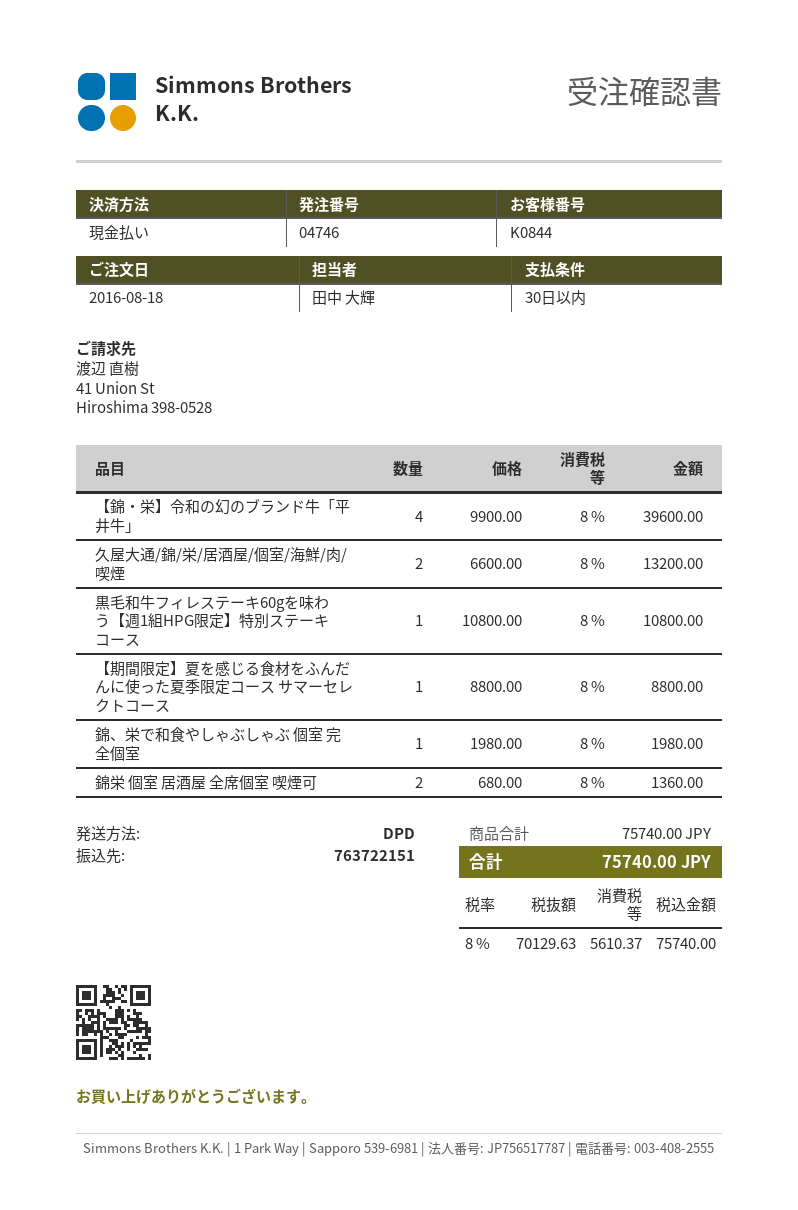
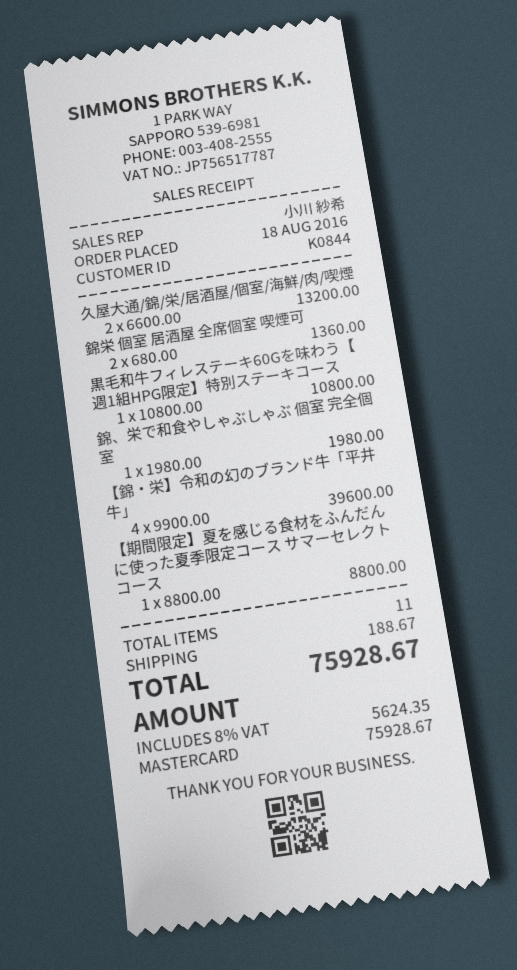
sales rep: 田中 大輝 -> 小川 紗希
payment method: cash -> Mastercard
shipping: none -> 188.67
tax: 8% = 5610.37 -> 8% = 5624.35
total: 75740.00 -> 75928.67

